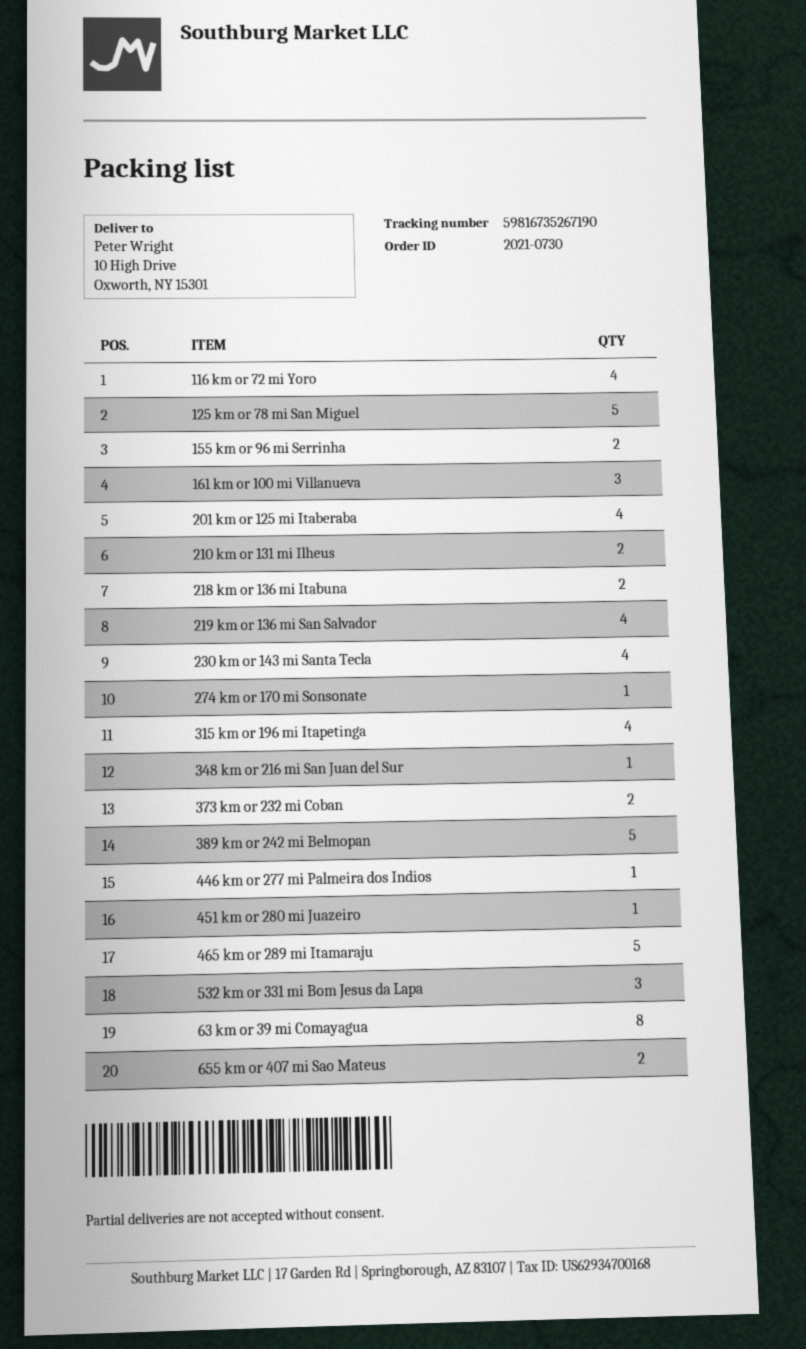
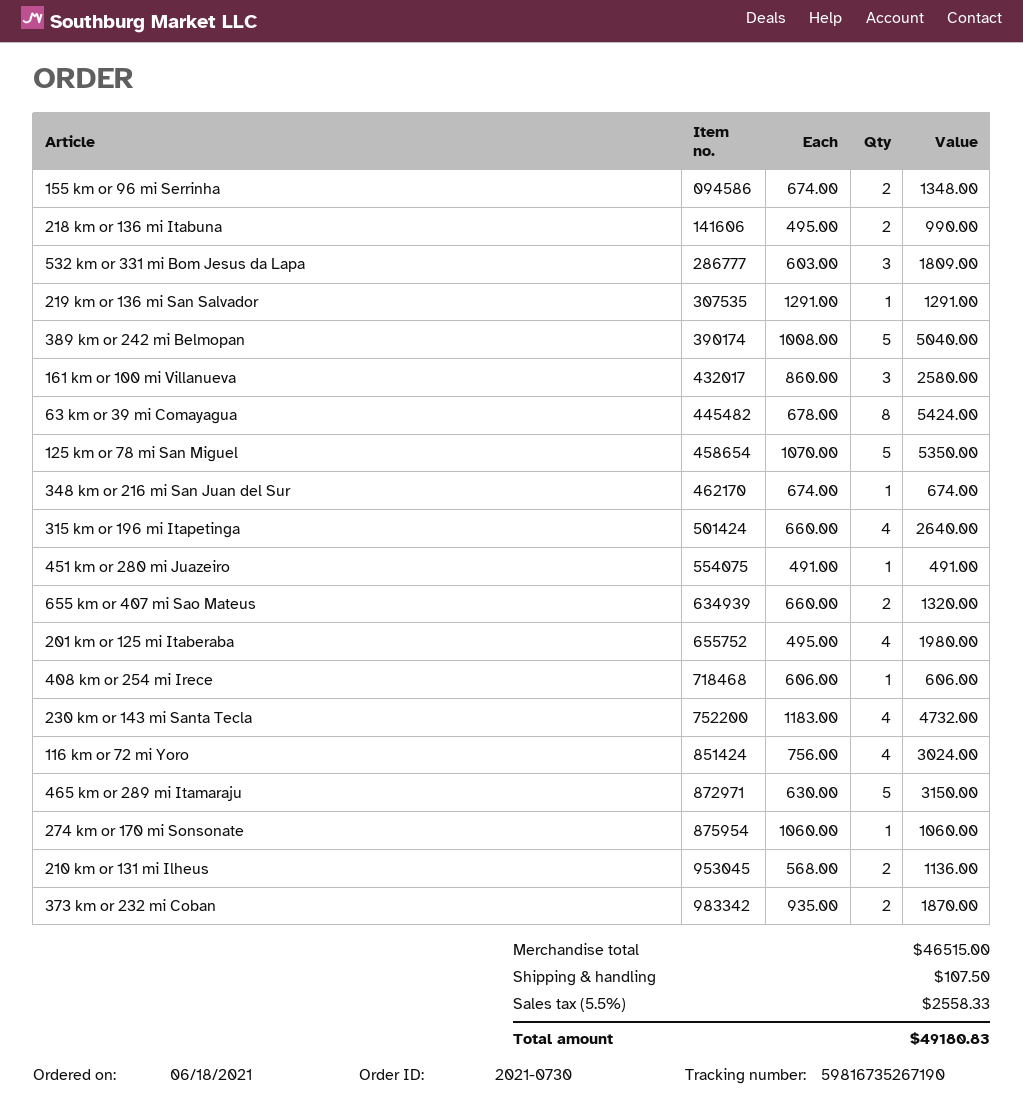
219 km or 136 mi San Salvador: 4 -> 1
446 km or 277 mi Palmeira dos Indios: 1 -> none
408 km or 254 mi Irece: none -> 1

